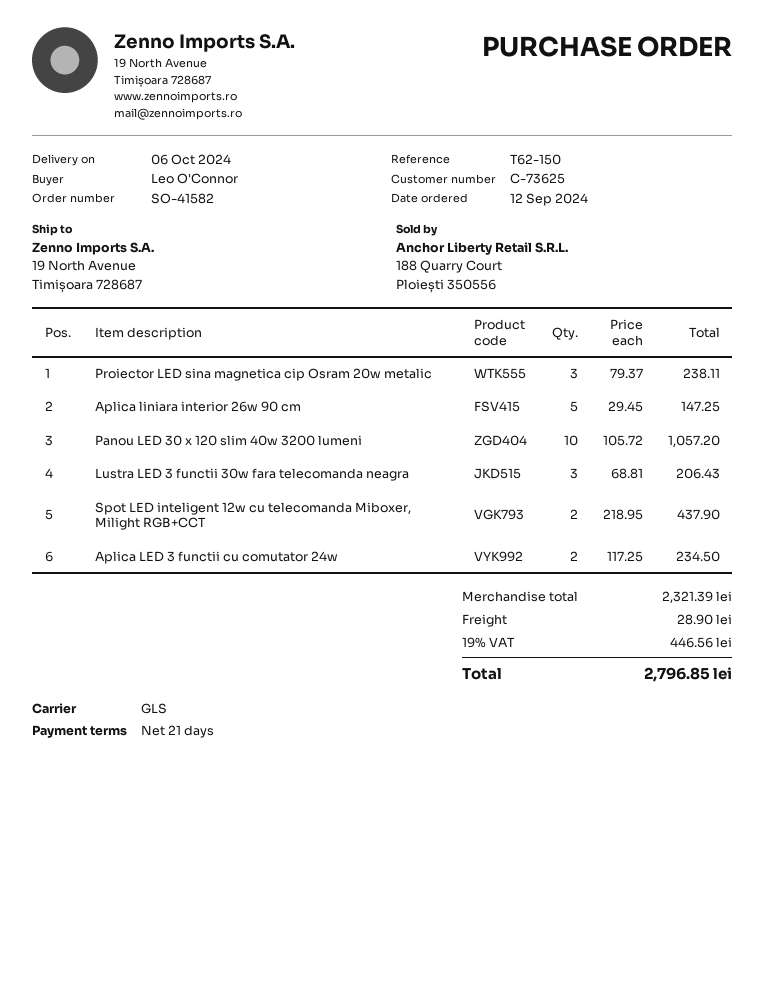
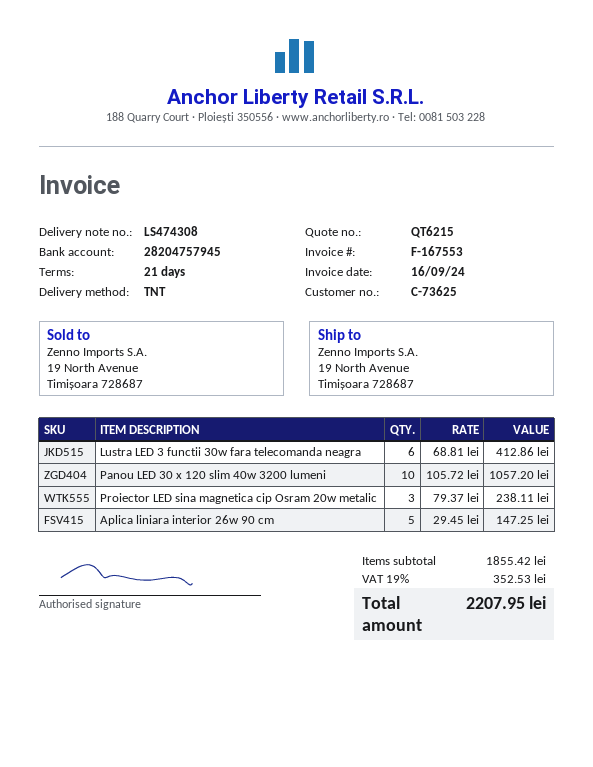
shipping method: GLS -> TNT
Lustra LED 3 functii 30w fara telecomanda neagra: 3 x 68.81 = 206.43 -> 6 x 68.81 = 412.86
Spot LED inteligent 12w cu telecomanda Miboxer, Milight RGB+CCT: 2 x 218.95 = 437.90 -> none
Aplica LED 3 functii cu comutator 24w: 2 x 117.25 = 234.50 -> none
subtotal: 2321.39 -> 1855.42
shipping: 28.90 -> none
tax: 19% = 446.56 -> 19% = 352.53
total: 2796.85 -> 2207.95

